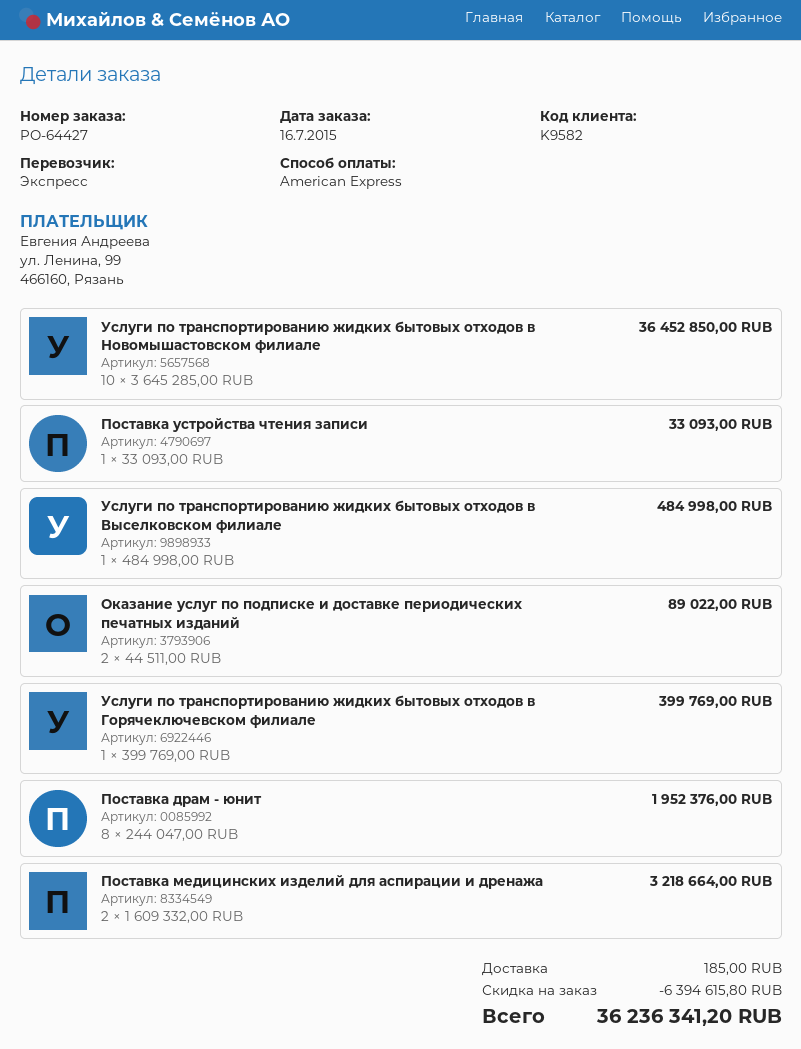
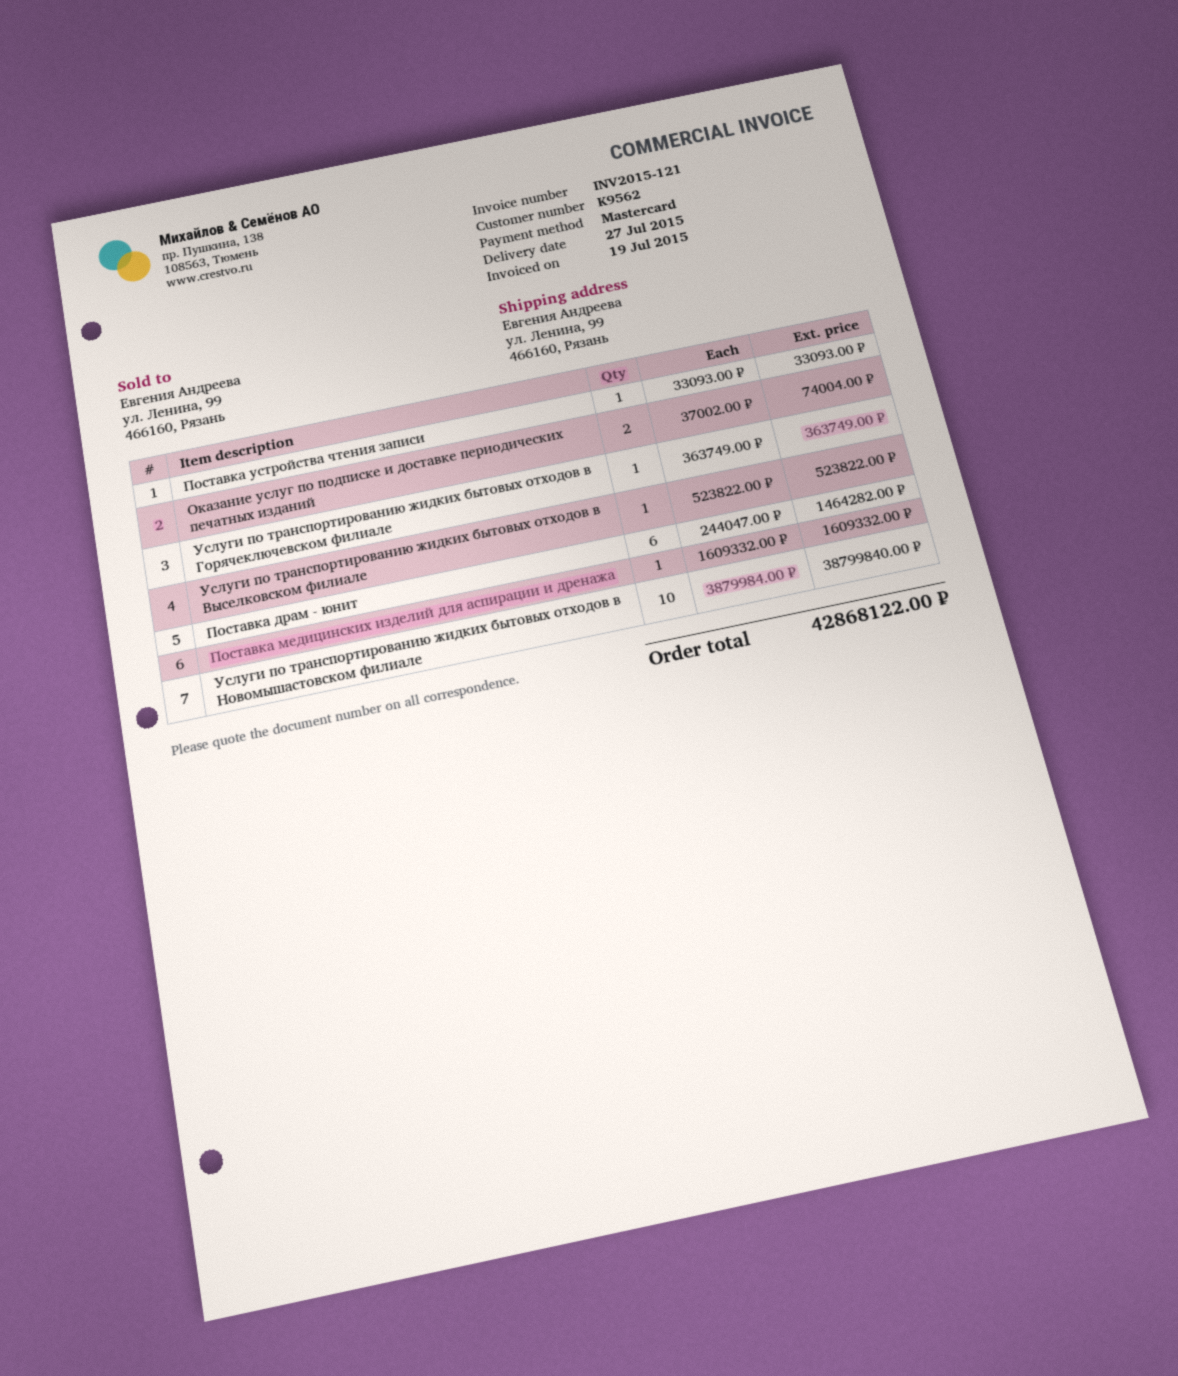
customer number: K9582 -> K9562
payment method: American Express -> Mastercard
Услуги по транспортированию жидких бытовых отходов в Новомышастовском филиале: 10 x 3645285.00 = 36452850.00 -> 10 x 3879984.00 = 38799840.00
Услуги по транспортированию жидких бытовых отходов в Выселковском филиале: 1 x 484998.00 = 484998.00 -> 1 x 523822.00 = 523822.00
Оказание услуг по подписке и доставке периодических печатных изданий: 2 x 44511.00 = 89022.00 -> 2 x 37002.00 = 74004.00
Услуги по транспортированию жидких бытовых отходов в Горячеключевском филиале: 1 x 399769.00 = 399769.00 -> 1 x 363749.00 = 363749.00
Поставка драм - юнит: 8 x 244047.00 = 1952376.00 -> 6 x 244047.00 = 1464282.00
Поставка медицинских изделий для аспирации и дренажа: 2 x 1609332.00 = 3218664.00 -> 1 x 1609332.00 = 1609332.00
discount: 6394615.80 -> none
shipping: 185.00 -> none
total: 36236341.20 -> 42868122.00

